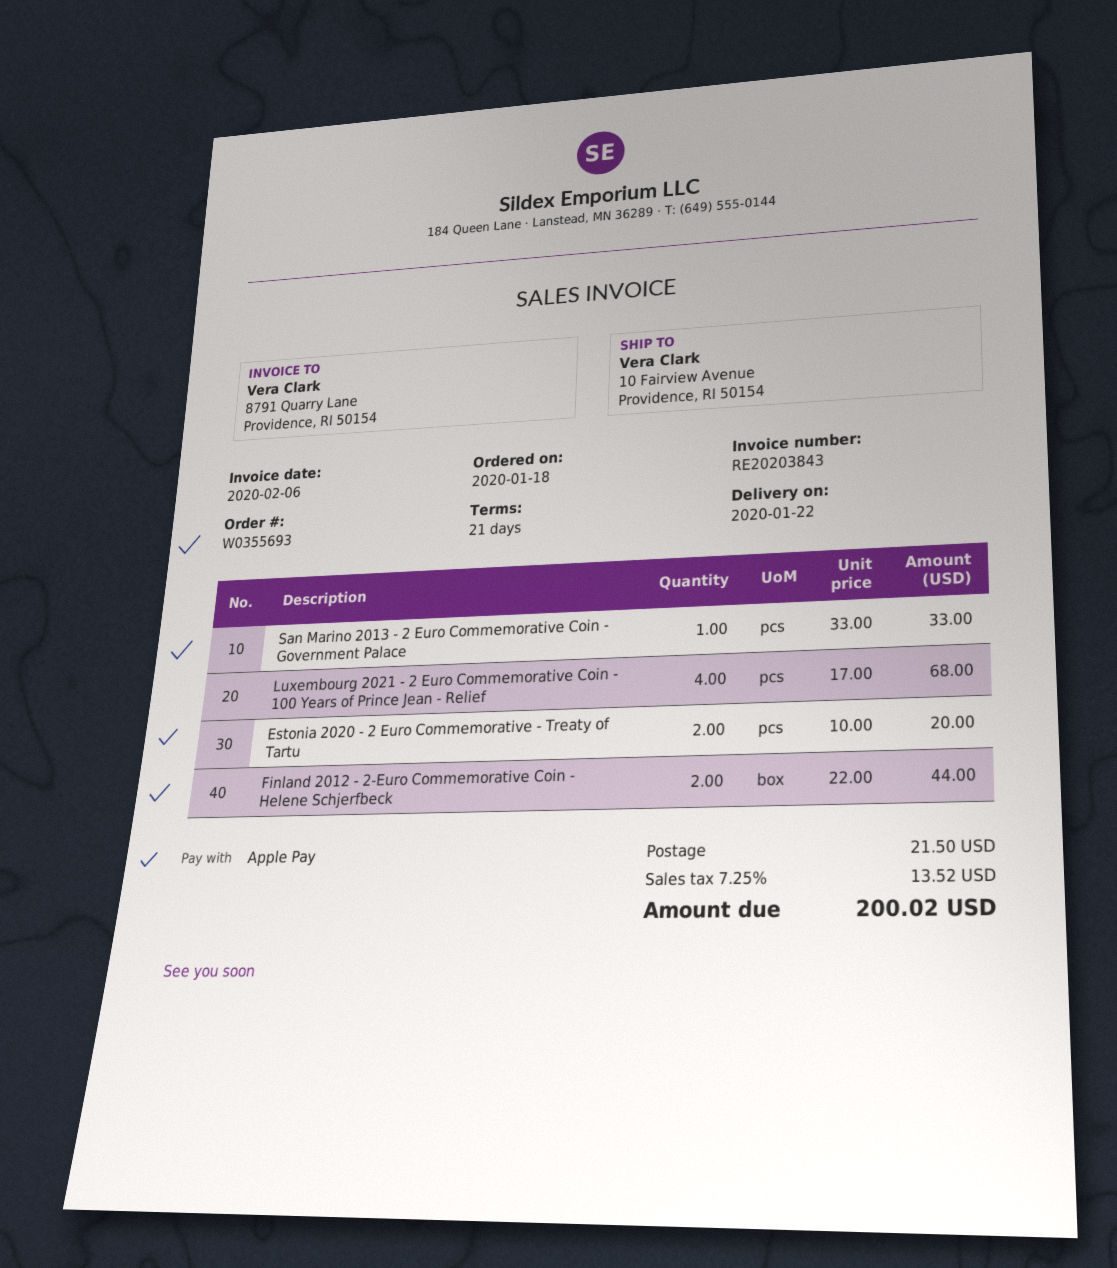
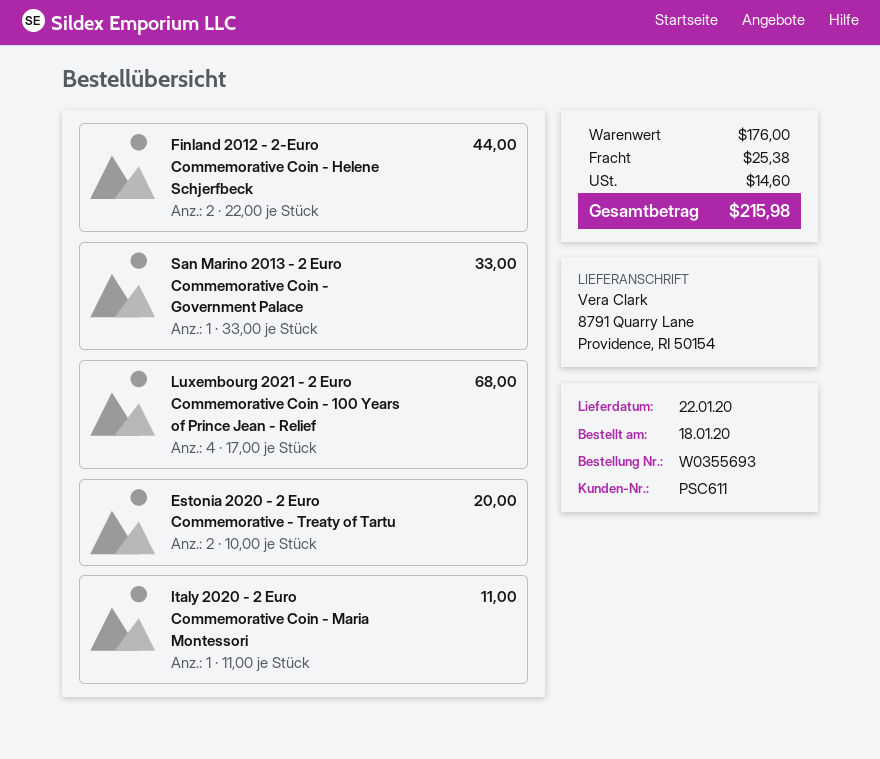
ship to: 10 Fairview Avenue, Providence, RI 50154 -> 8791 Quarry Lane, Providence, RI 50154
Italy 2020 - 2 Euro Commemorative Coin - Maria Montessori: none -> 1 x 11.00 = 11.00
shipping: 21.50 -> 25.38
tax: 13.52 -> 14.60
total: 200.02 -> 215.98

